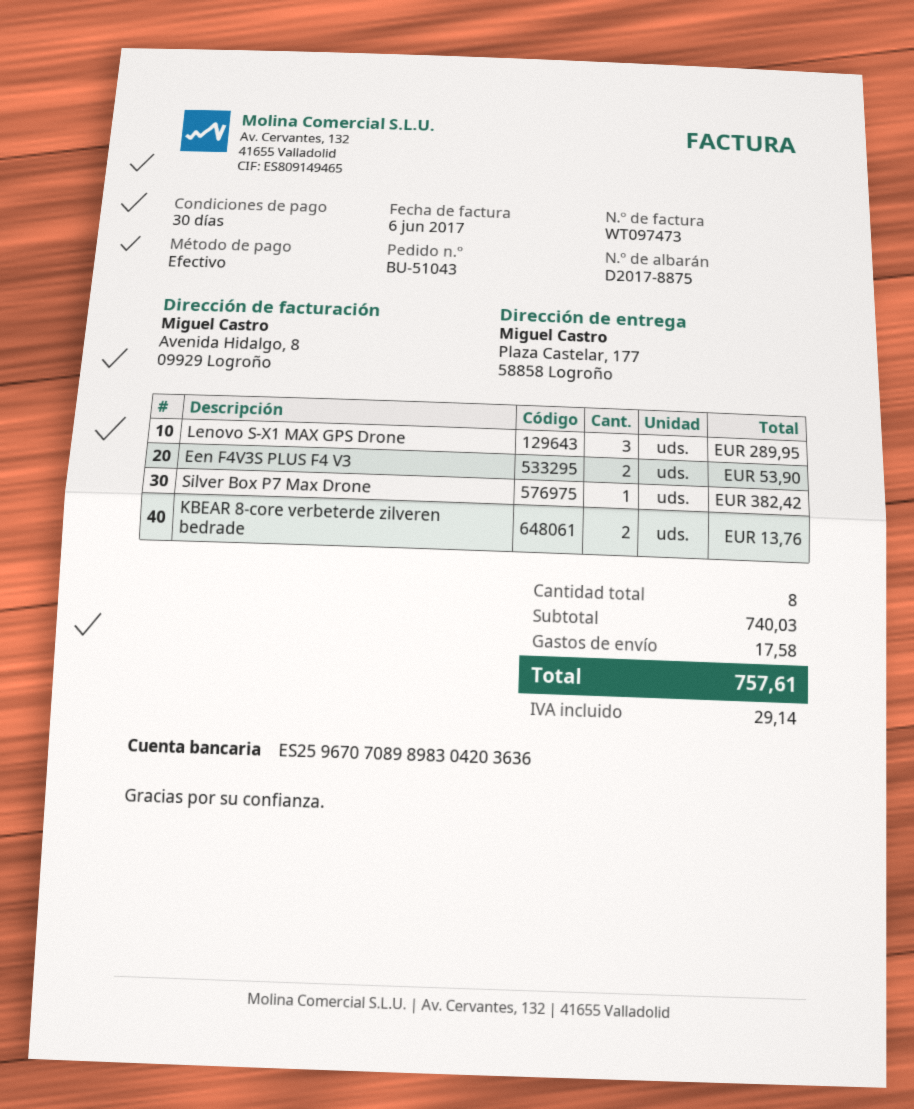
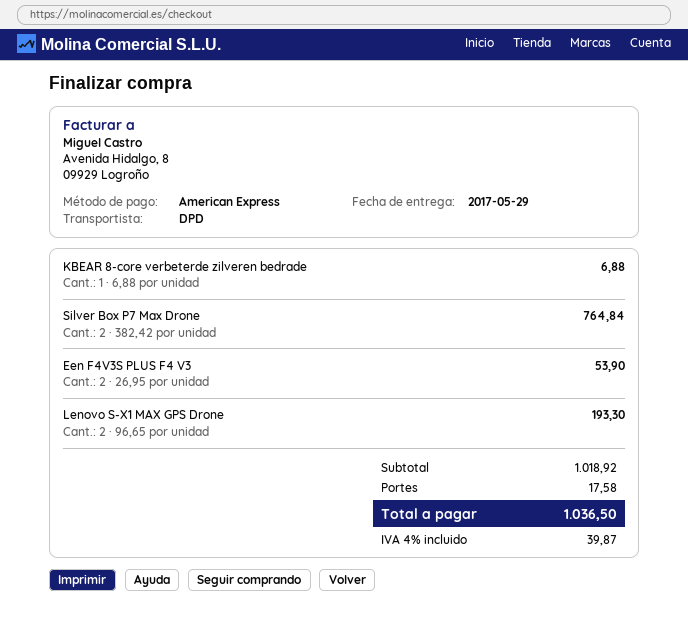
payment method: cash -> American Express
Lenovo S-X1 MAX GPS Drone: 3 for 289.95 -> 2 for 193.30
Silver Box P7 Max Drone: 1 for 382.42 -> 2 for 764.84
KBEAR 8-core verbeterde zilveren bedrade: 2 for 13.76 -> 1 for 6.88
subtotal: 740.03 -> 1018.92
tax: 29.14 -> 39.87
total: 757.61 -> 1036.50

